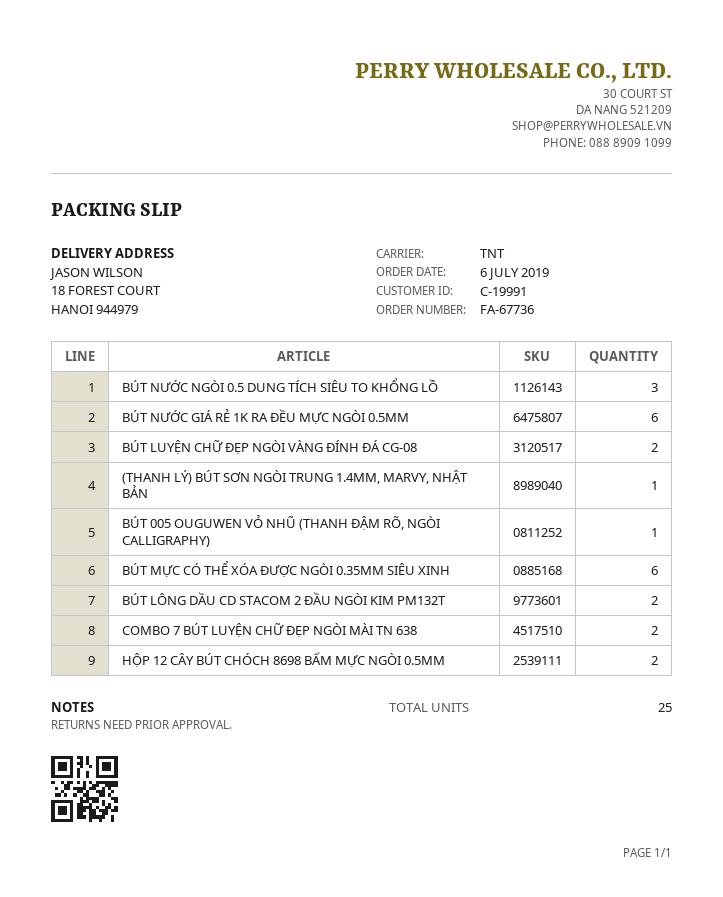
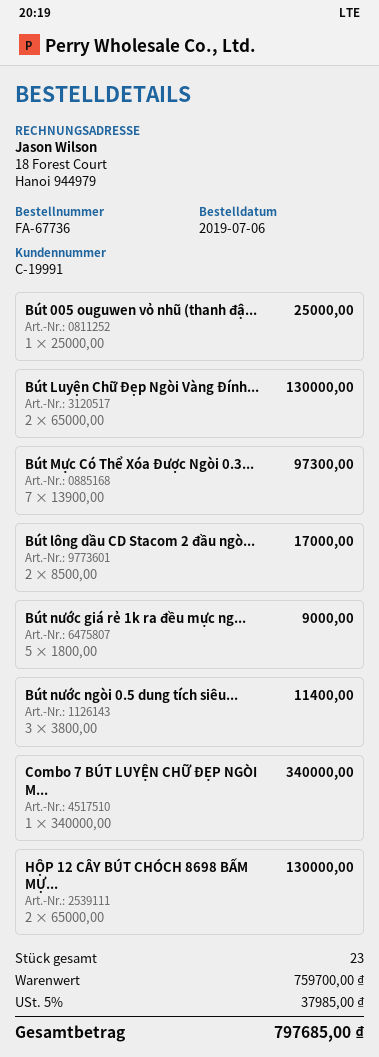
BÚT NƯỚC GIÁ RẺ 1K RA ĐỀU MỰC NGÒI 0.5MM: 6 -> 5
(THANH LÝ) BÚT SƠN NGÒI TRUNG 1.4MM, MARVY, NHẬT BẢN: 1 -> none
BÚT MỰC CÓ THỂ XÓA ĐƯỢC NGÒI 0.35MM SIÊU XINH: 6 -> 7
COMBO 7 BÚT LUYỆN CHỮ ĐẸP NGÒI MÀI TN 638: 2 -> 1
total quantity: 25 -> 23

